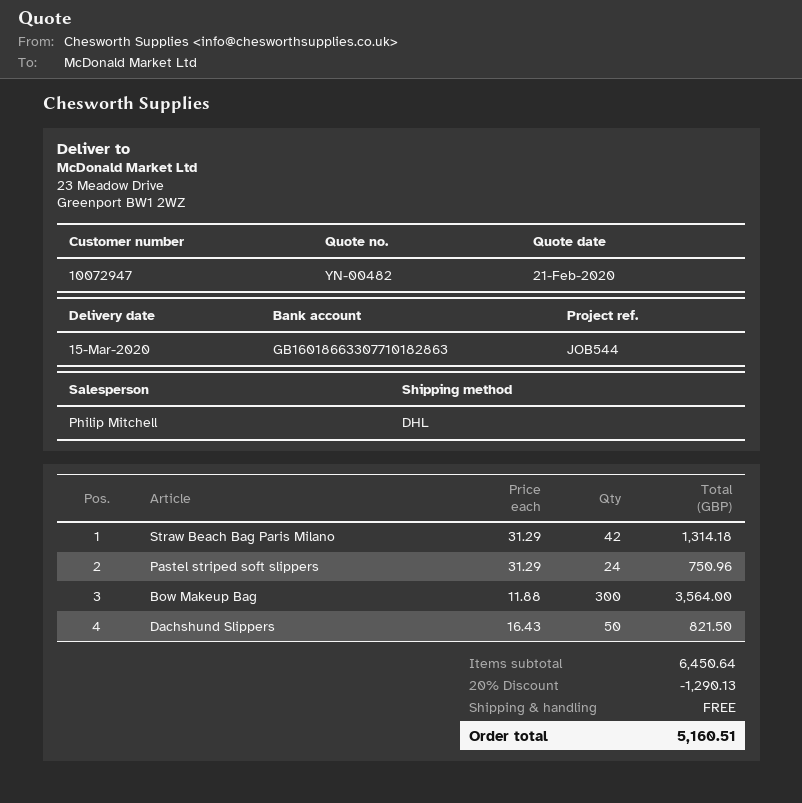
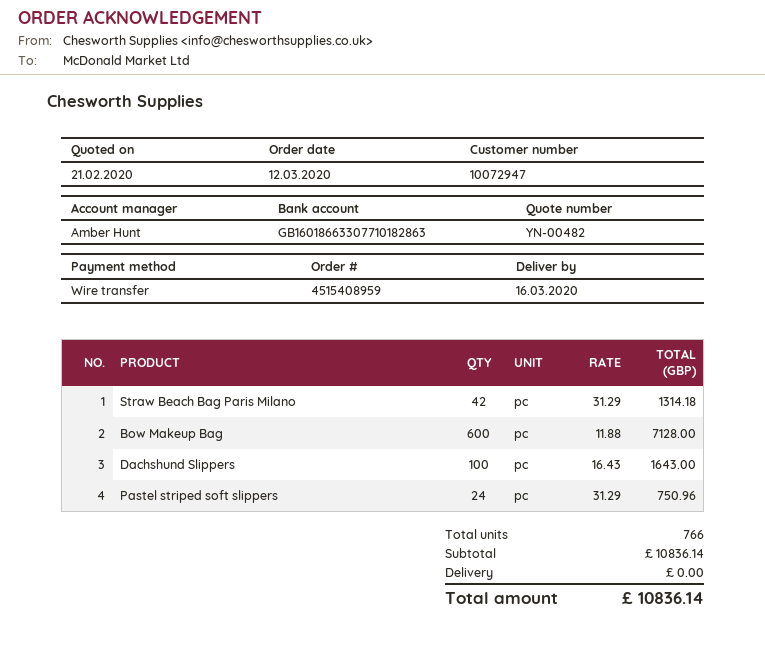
delivery date: 2020-03-15 -> 2020-03-16
sales rep: Philip Mitchell -> Amber Hunt
Bow Makeup Bag: 300 x 11.88 = 3564.00 -> 600 x 11.88 = 7128.00
Dachshund Slippers: 50 x 16.43 = 821.50 -> 100 x 16.43 = 1643.00
subtotal: 6450.64 -> 10836.14
discount: 20% = 1290.13 -> none
total: 5160.51 -> 10836.14

